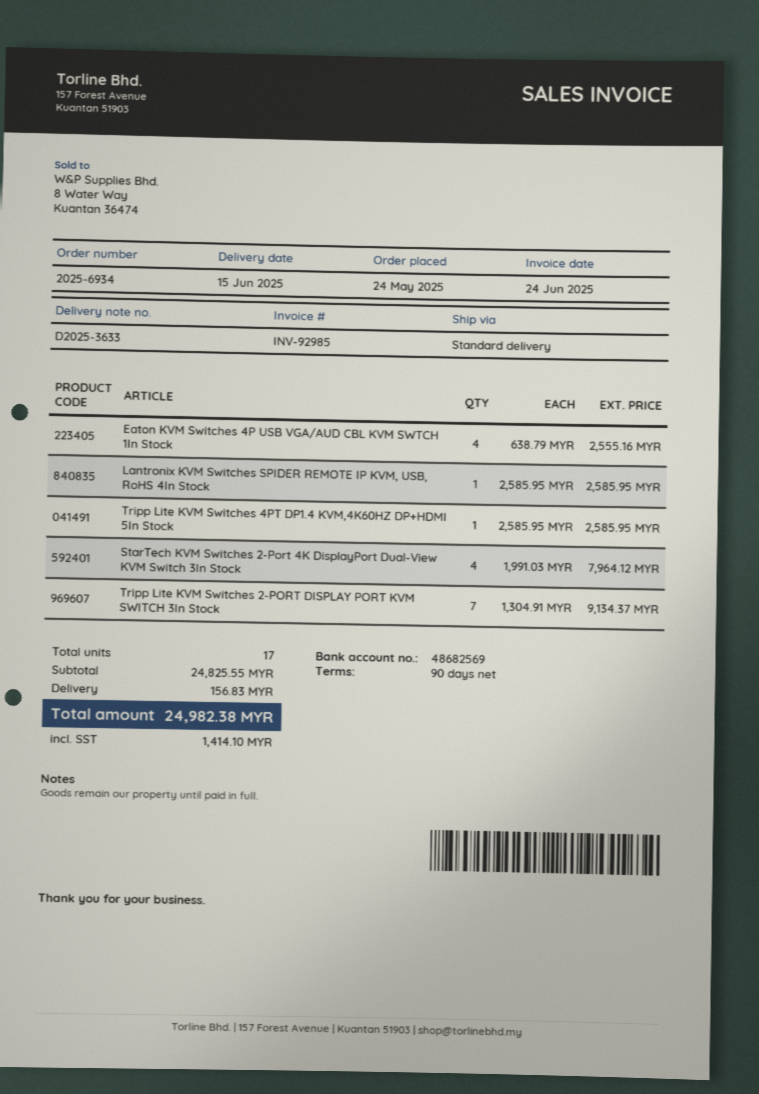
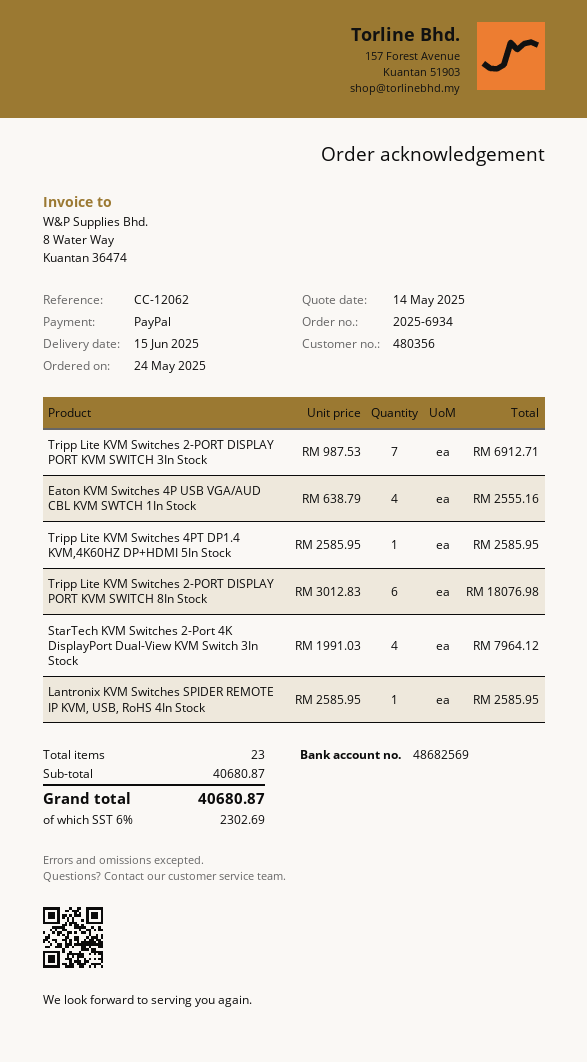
Tripp Lite KVM Switches 2-PORT DISPLAY PORT KVM SWITCH 3In Stock: 7 x 1304.91 = 9134.37 -> 7 x 987.53 = 6912.71
Tripp Lite KVM Switches 2-PORT DISPLAY PORT KVM SWITCH 8In Stock: none -> 6 x 3012.83 = 18076.98
total quantity: 17 -> 23
subtotal: 24825.55 -> 40680.87
shipping: 156.83 -> none
tax: 1414.10 -> 2302.69
total: 24982.38 -> 40680.87

